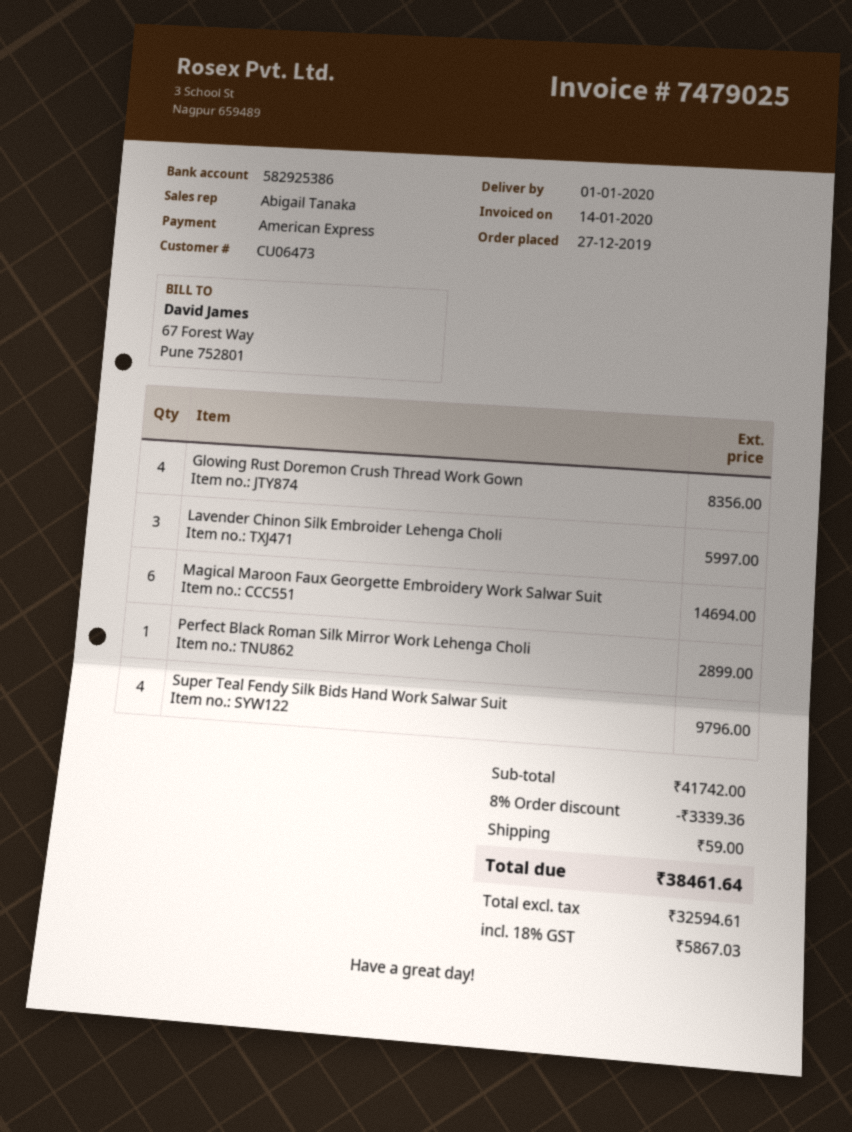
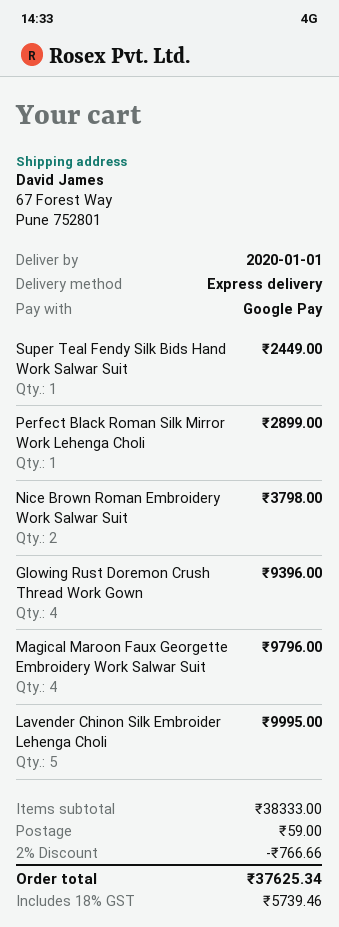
payment method: American Express -> Google Pay
Glowing Rust Doremon Crush Thread Work Gown: 4 for 8356.00 -> 4 for 9396.00
Lavender Chinon Silk Embroider Lehenga Choli: 3 for 5997.00 -> 5 for 9995.00
Magical Maroon Faux Georgette Embroidery Work Salwar Suit: 6 for 14694.00 -> 4 for 9796.00
Super Teal Fendy Silk Bids Hand Work Salwar Suit: 4 for 9796.00 -> 1 for 2449.00
Nice Brown Roman Embroidery Work Salwar Suit: none -> 2 for 3798.00
subtotal: 41742.00 -> 38333.00
discount: 8% = 3339.36 -> 2% = 766.66
tax: 18% = 5867.03 -> 18% = 5739.46
total: 38461.64 -> 37625.34

